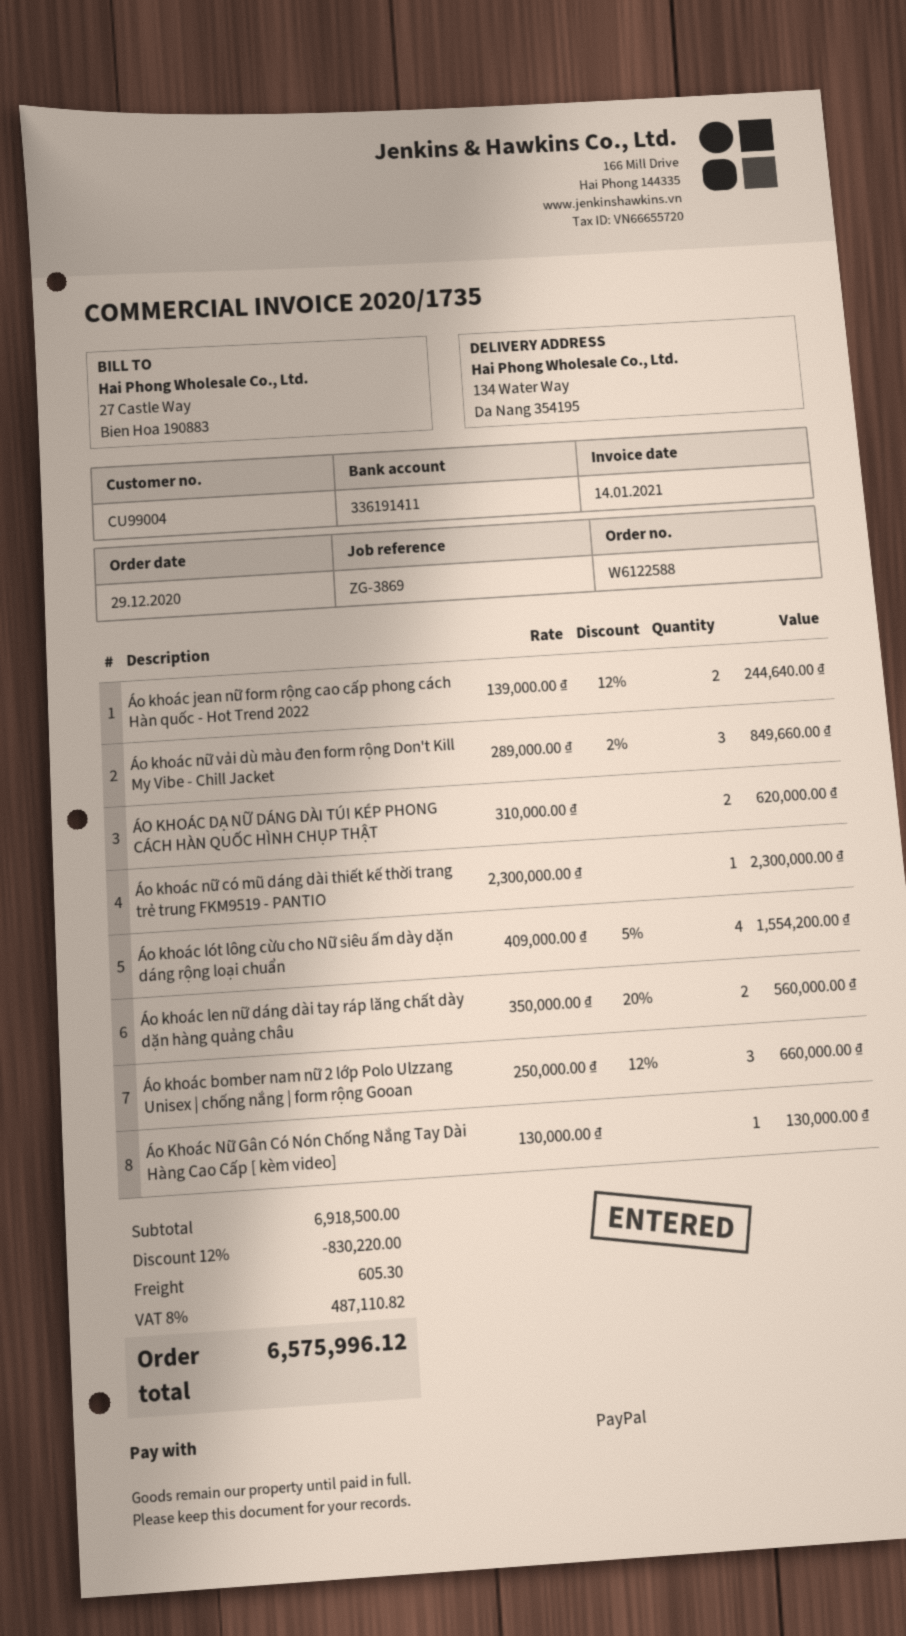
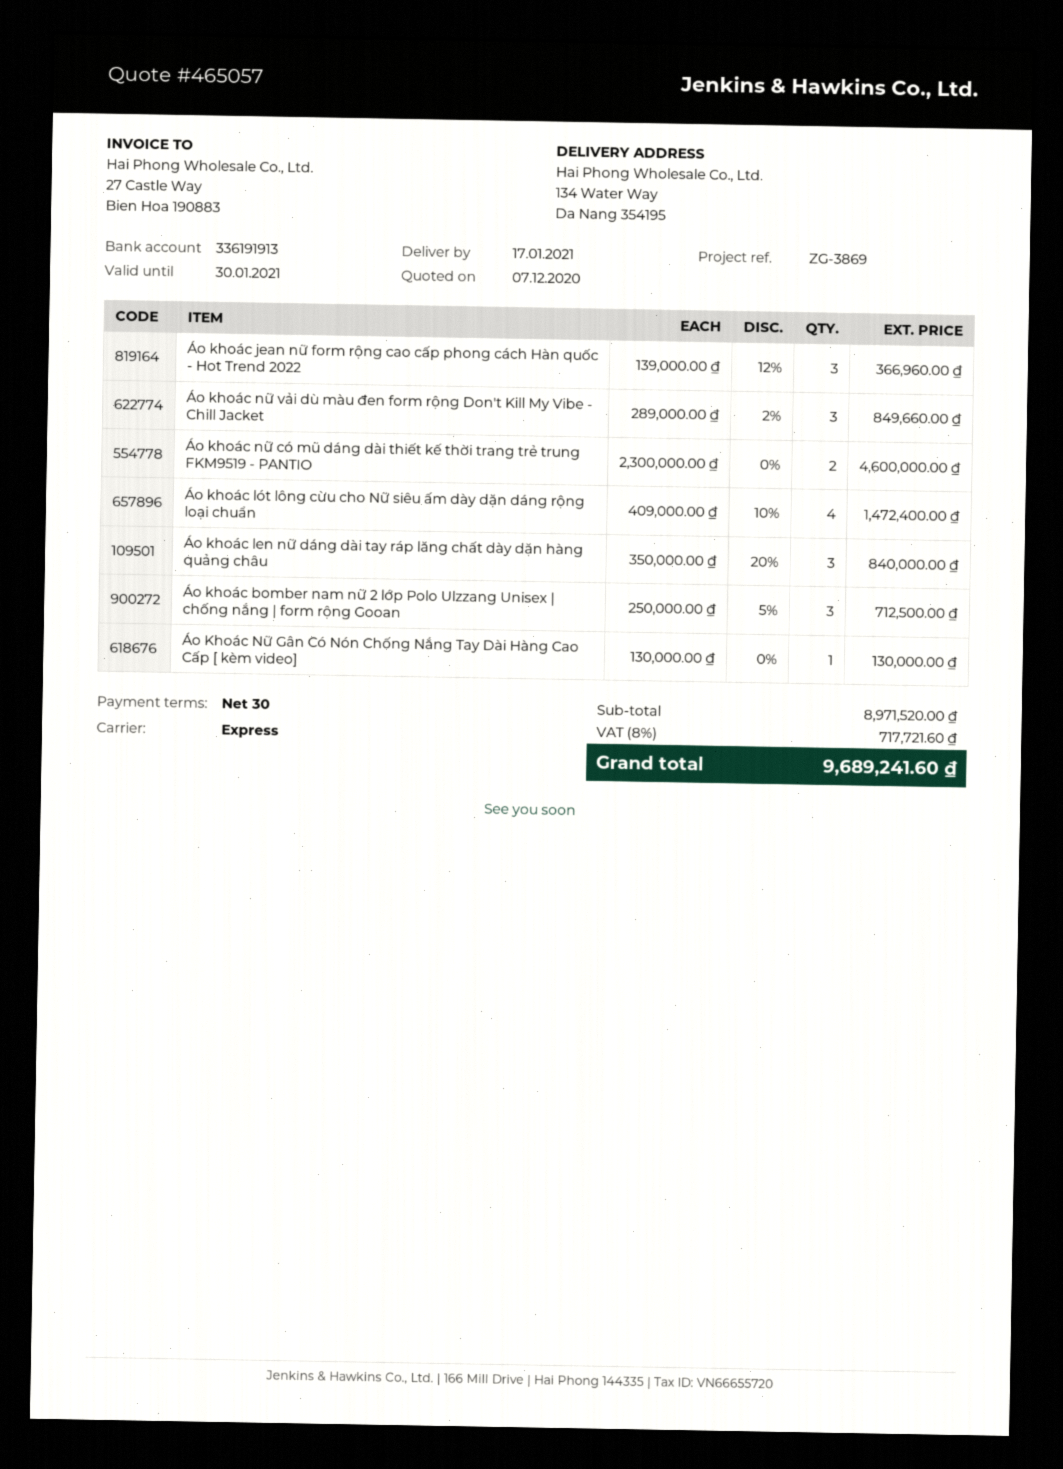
bank account: 336191411 -> 336191913
Áo khoác jean nữ form rộng cao cấp phong cách Hàn quốc - Hot Trend 2022: 2 x 139000.00 - 12% = 244640.00 -> 3 x 139000.00 - 12% = 366960.00
ÁO KHOÁC DẠ NỮ DÁNG DÀI TÚI KÉP PHONG CÁCH HÀN QUỐC HÌNH CHỤP THẬT: 2 x 310000.00 = 620000.00 -> none
Áo khoác nữ có mũ dáng dài thiết kế thời trang trẻ trung FKM9519 - PANTIO: 1 x 2300000.00 = 2300000.00 -> 2 x 2300000.00 = 4600000.00
Áo khoác lót lông cừu cho Nữ siêu ấm dày dặn dáng rộng loại chuẩn: 4 x 409000.00 - 5% = 1554200.00 -> 4 x 409000.00 - 10% = 1472400.00
Áo khoác len nữ dáng dài tay ráp lăng chất dày dặn hàng quảng châu: 2 x 350000.00 - 20% = 560000.00 -> 3 x 350000.00 - 20% = 840000.00
Áo khoác bomber nam nữ 2 lớp Polo Ulzzang Unisex | chống nắng | form rộng Gooan: 3 x 250000.00 - 12% = 660000.00 -> 3 x 250000.00 - 5% = 712500.00
subtotal: 6918500.00 -> 8971520.00
discount: 12% = 830220.00 -> none
shipping: 605.30 -> none
tax: 8% = 487110.82 -> 8% = 717721.60
total: 6575996.12 -> 9689241.60

